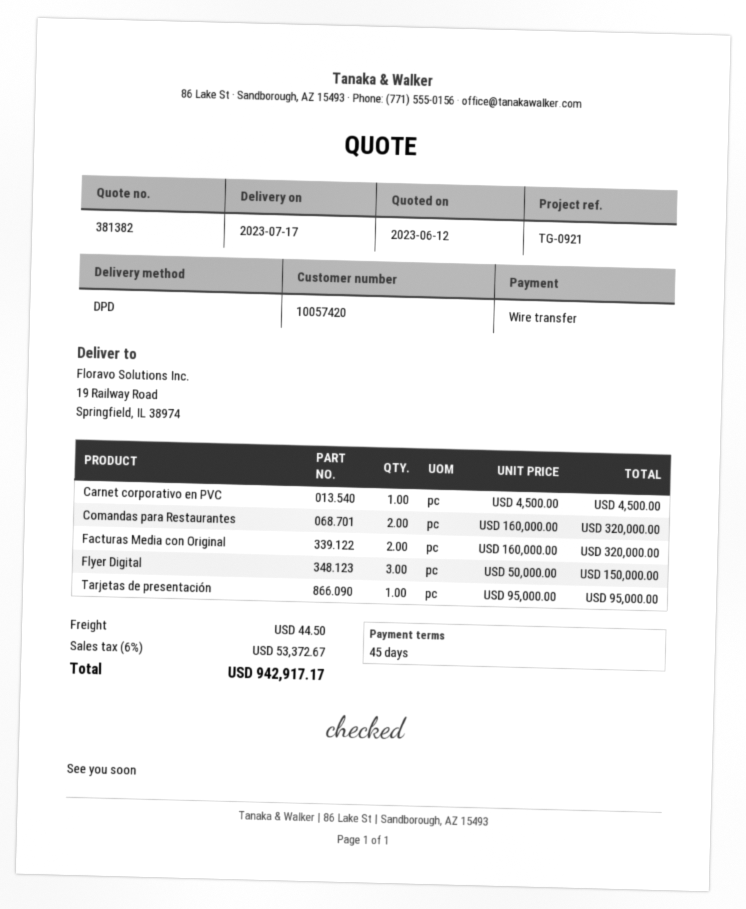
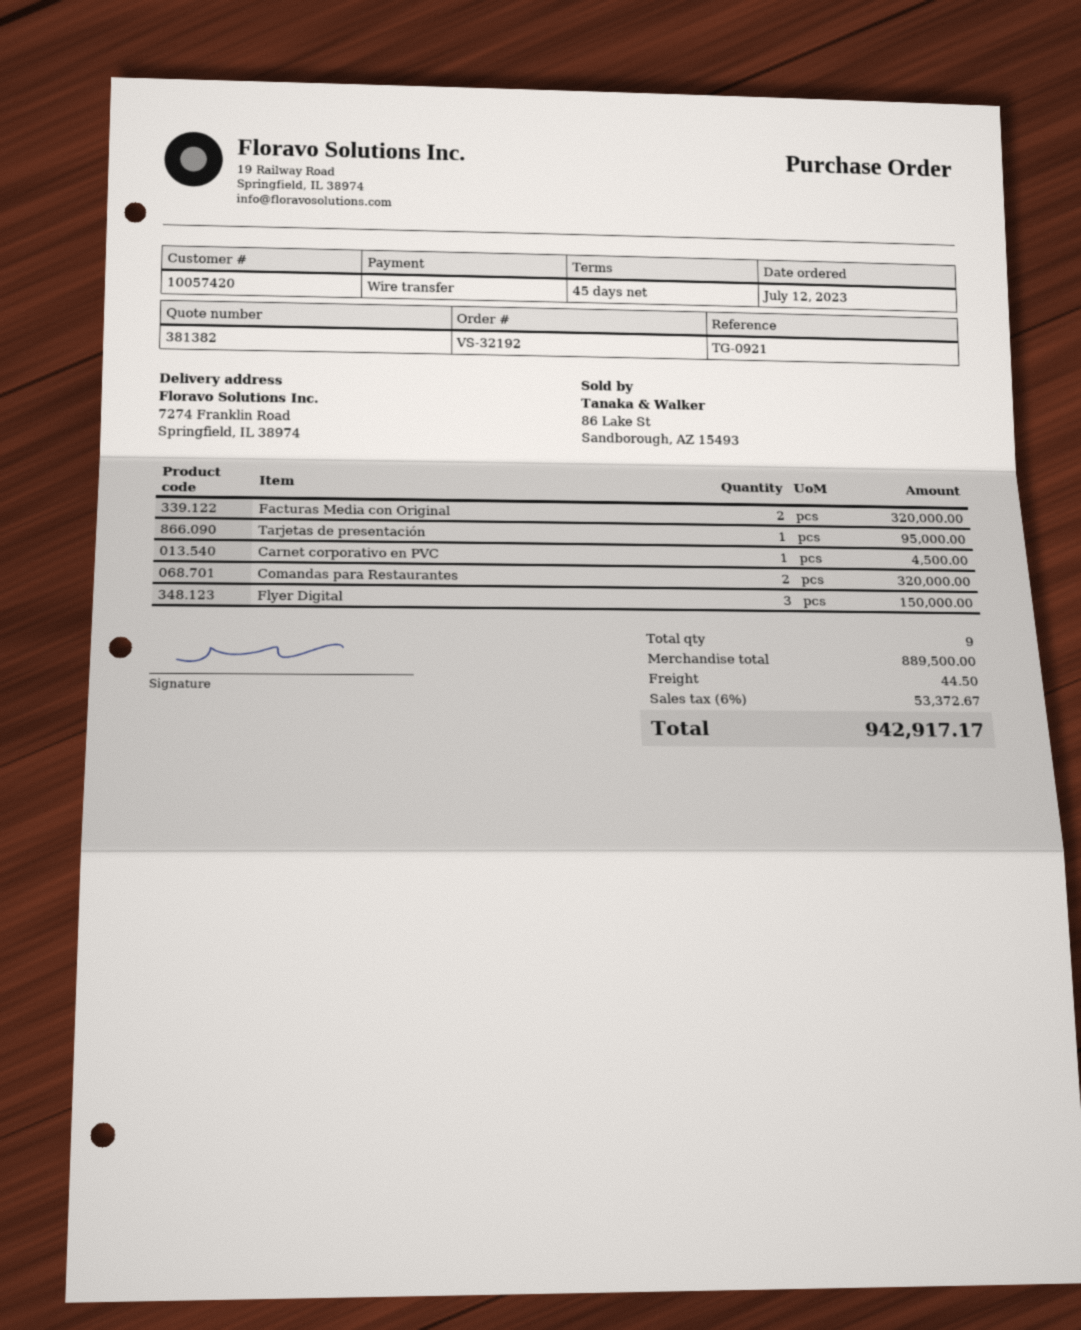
ship to: 19 Railway Road, Springfield, IL 38974 -> 7274 Franklin Road, Springfield, IL 38974

